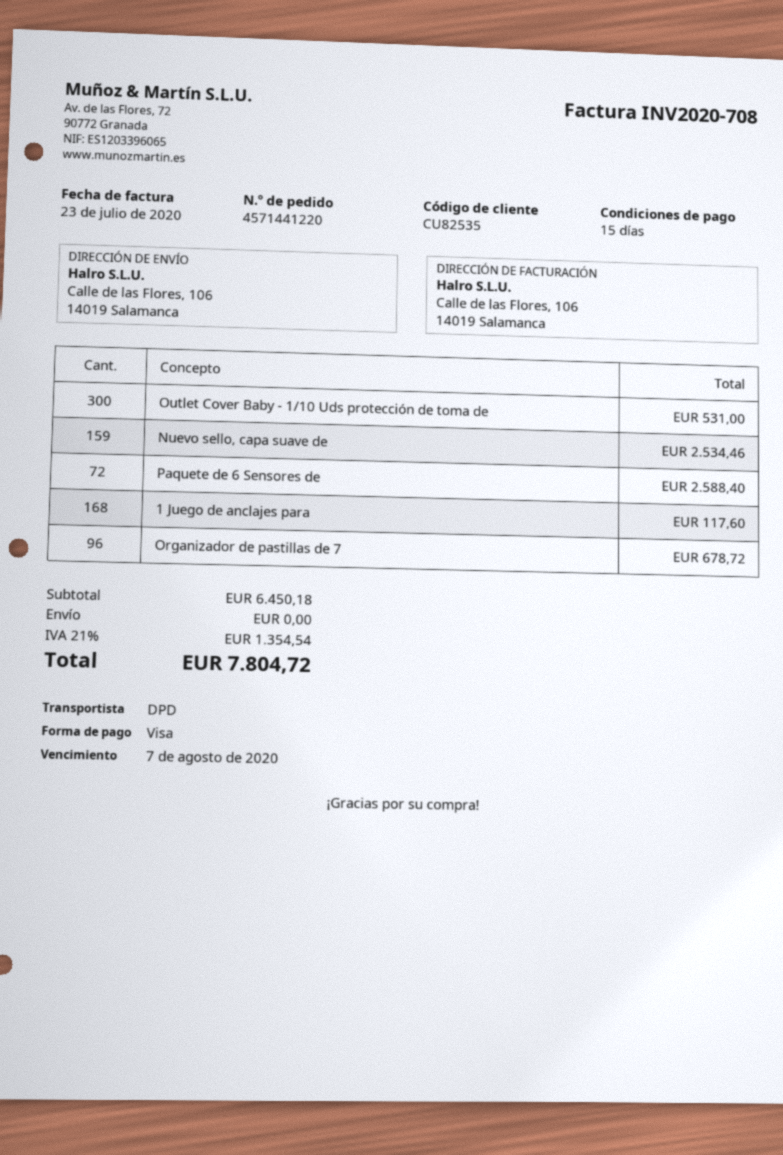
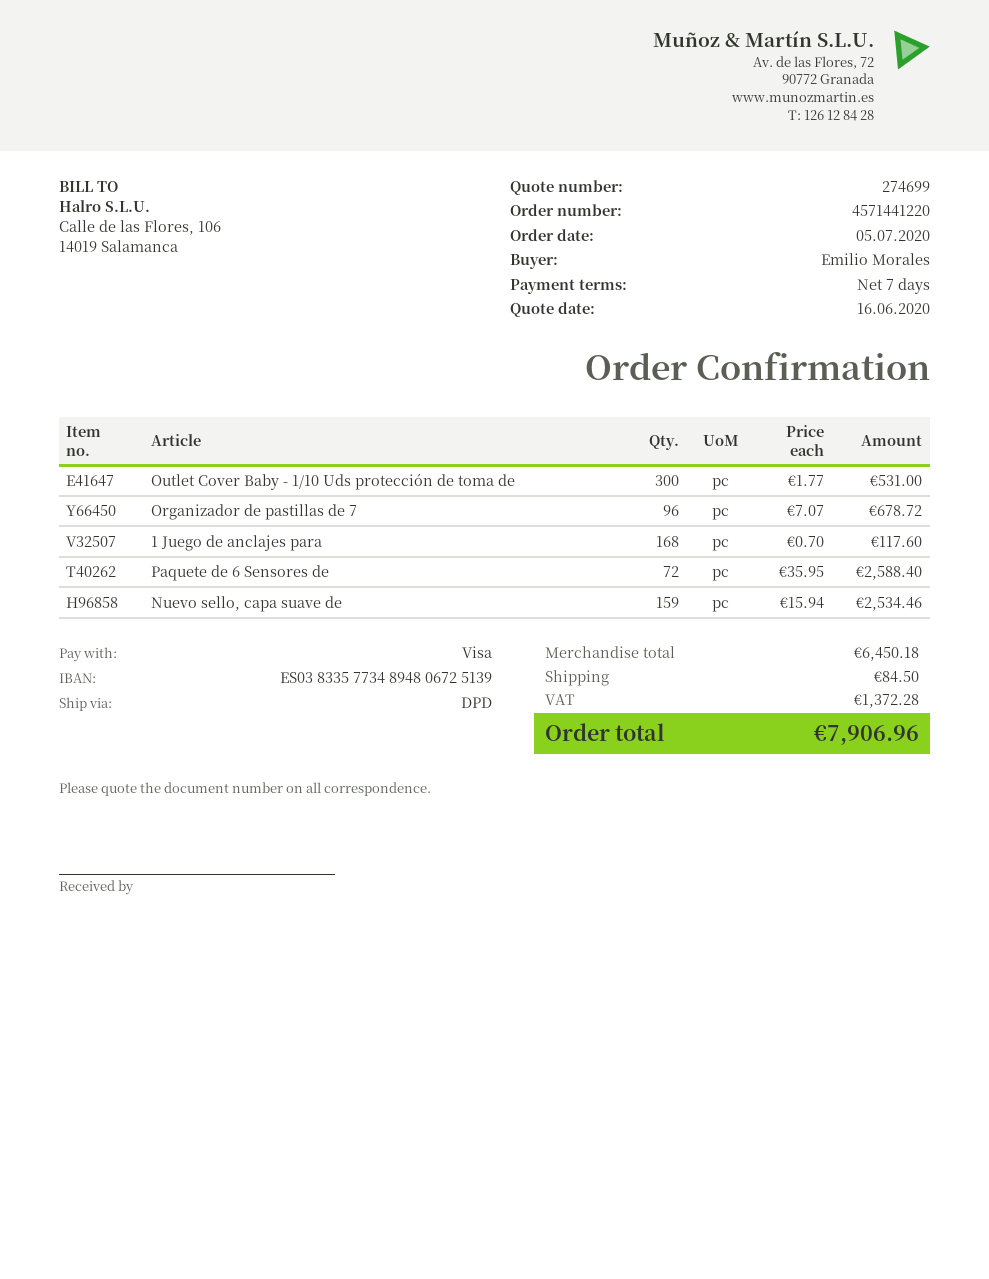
payment terms: 15 days -> 7 days
shipping: 0.00 -> 84.50
tax: 1354.54 -> 1372.28
total: 7804.72 -> 7906.96

